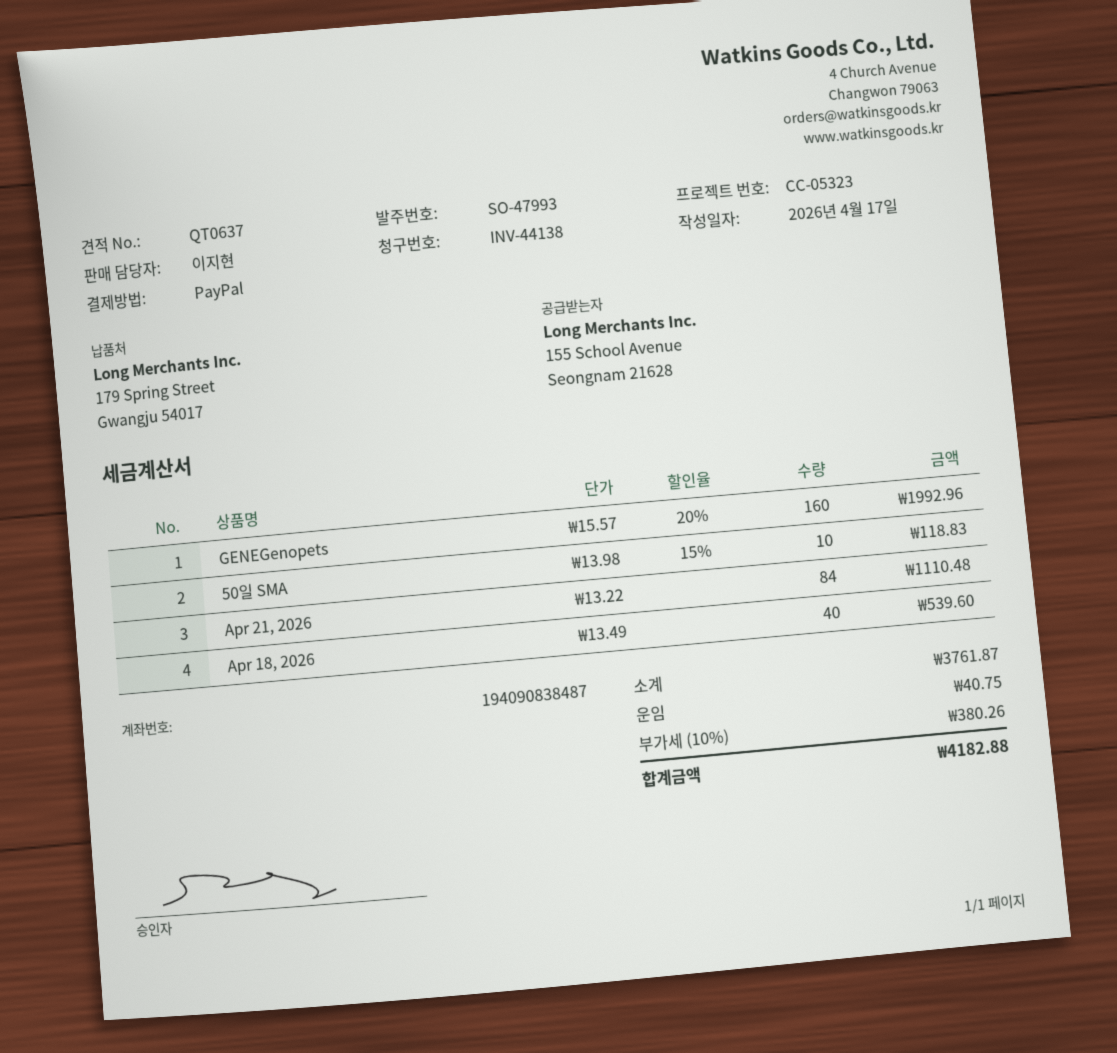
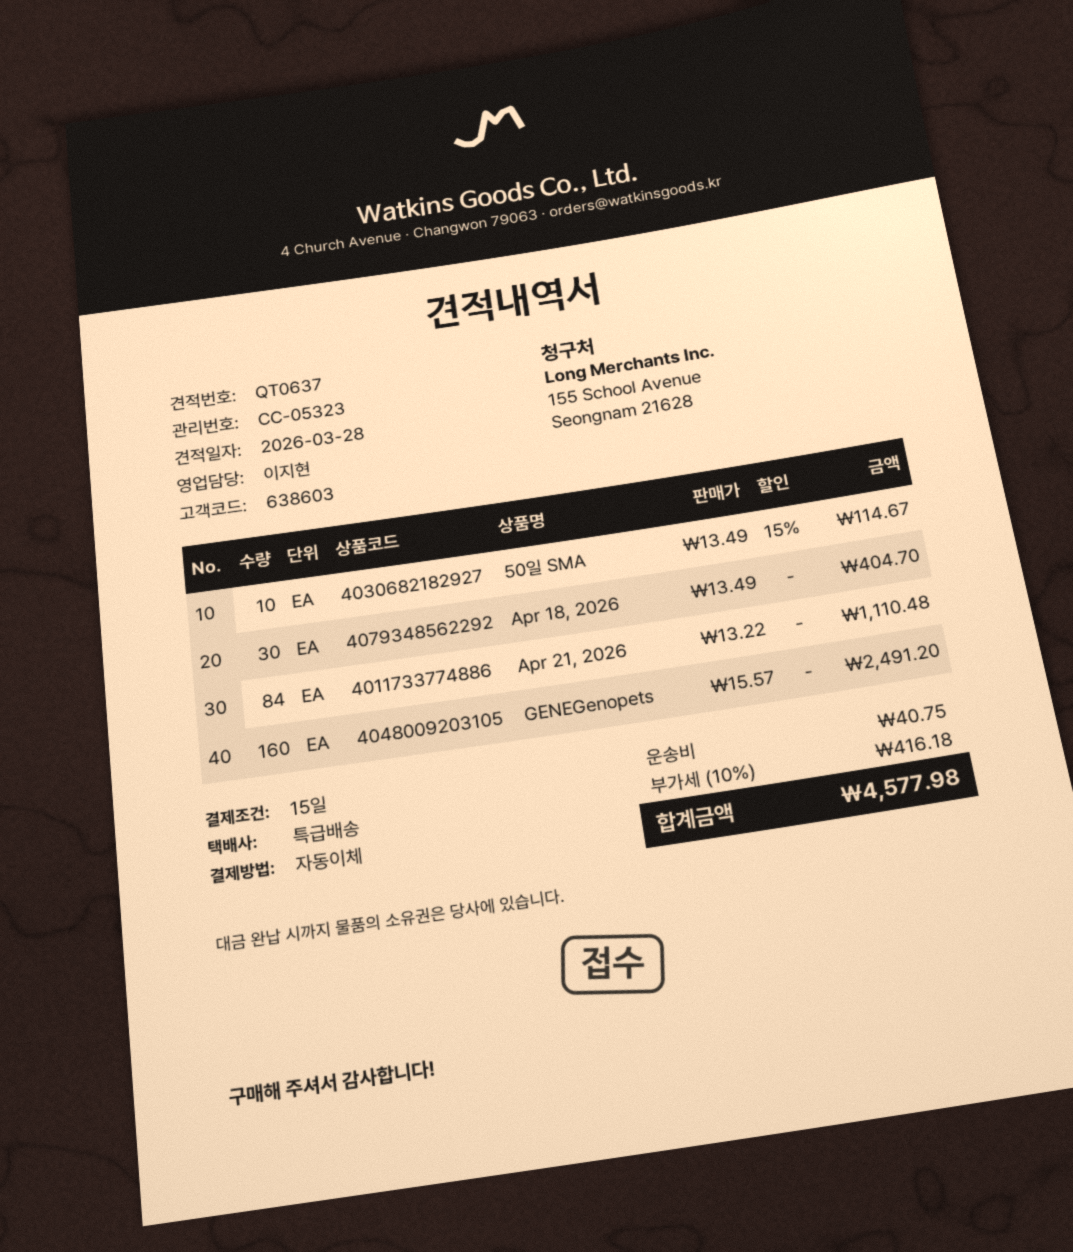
payment method: PayPal -> direct debit
GENEGenopets: 160 x 15.57 - 20% = 1992.96 -> 160 x 15.57 = 2491.20
50일 SMA: 10 x 13.98 - 15% = 118.83 -> 10 x 13.49 - 15% = 114.67
Apr 18, 2026: 40 x 13.49 = 539.60 -> 30 x 13.49 = 404.70
tax: 10% = 380.26 -> 10% = 416.18
total: 4182.88 -> 4577.98

